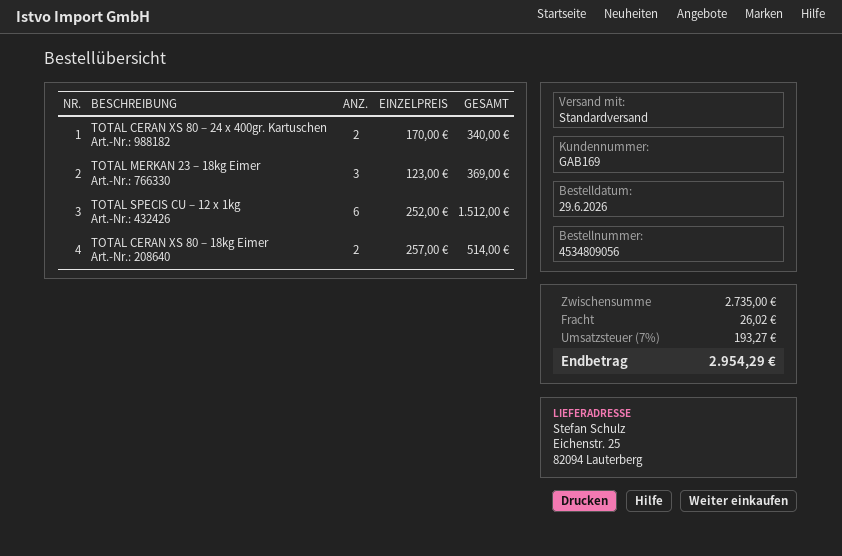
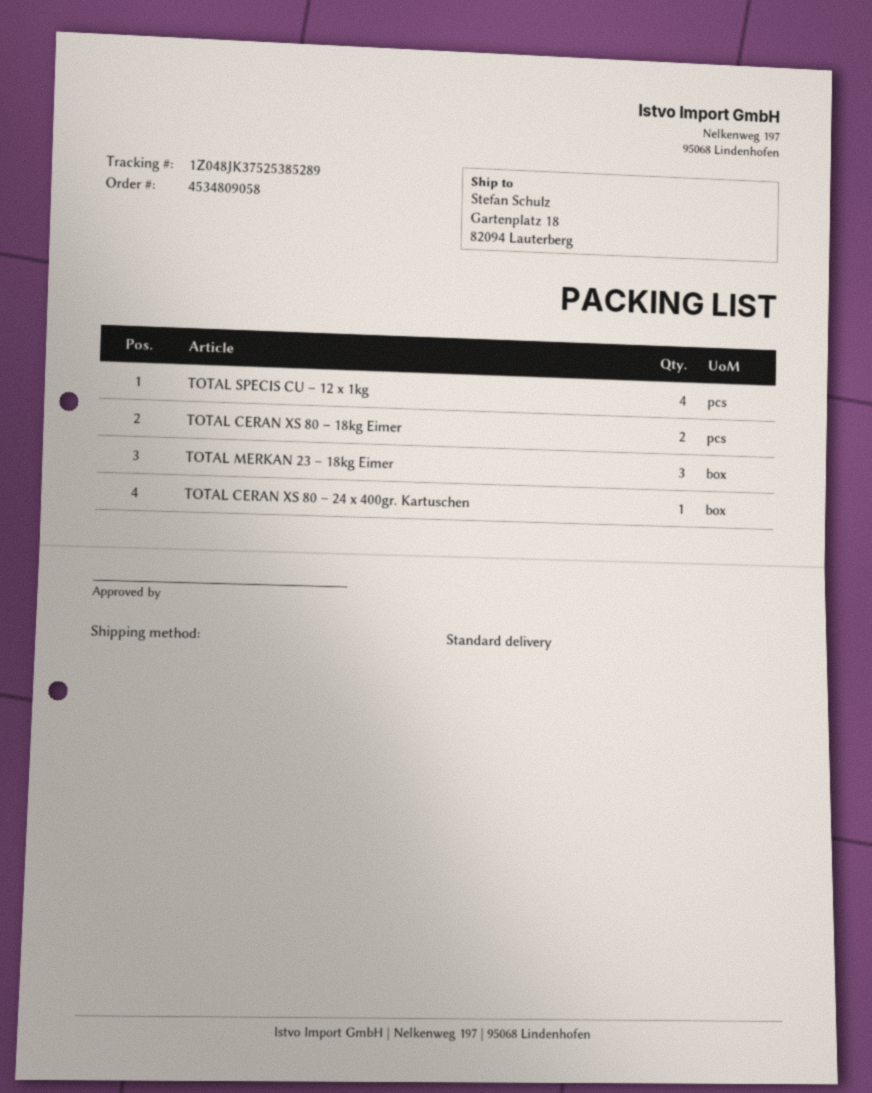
order number: 4534809056 -> 4534809058
ship to: Eichenstr. 25, 82094 Lauterberg -> Gartenplatz 18, 82094 Lauterberg
TOTAL CERAN XS 80 – 24 x 400gr. Kartuschen: 2 -> 1
TOTAL SPECIS CU – 12 x 1kg: 6 -> 4

